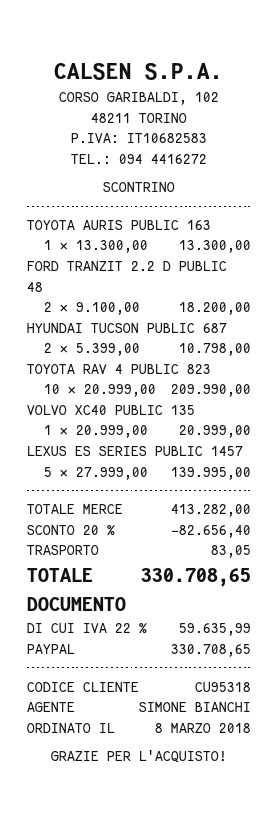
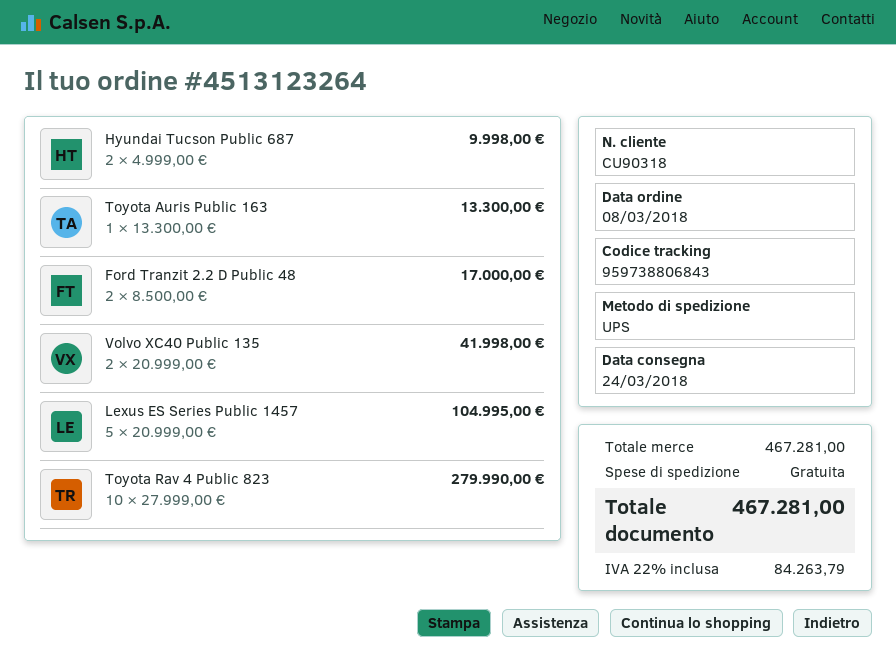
customer number: CU95318 -> CU90318
FORD TRANZIT 2.2 D PUBLIC 48: 2 x 9100.00 = 18200.00 -> 2 x 8500.00 = 17000.00
HYUNDAI TUCSON PUBLIC 687: 2 x 5399.00 = 10798.00 -> 2 x 4999.00 = 9998.00
TOYOTA RAV 4 PUBLIC 823: 10 x 20999.00 = 209990.00 -> 10 x 27999.00 = 279990.00
VOLVO XC40 PUBLIC 135: 1 x 20999.00 = 20999.00 -> 2 x 20999.00 = 41998.00
LEXUS ES SERIES PUBLIC 1457: 5 x 27999.00 = 139995.00 -> 5 x 20999.00 = 104995.00
subtotal: 413282.00 -> 467281.00
discount: 20% = 82656.40 -> none
shipping: 83.05 -> 0.00
tax: 22% = 59635.99 -> 22% = 84263.79
total: 330708.65 -> 467281.00

